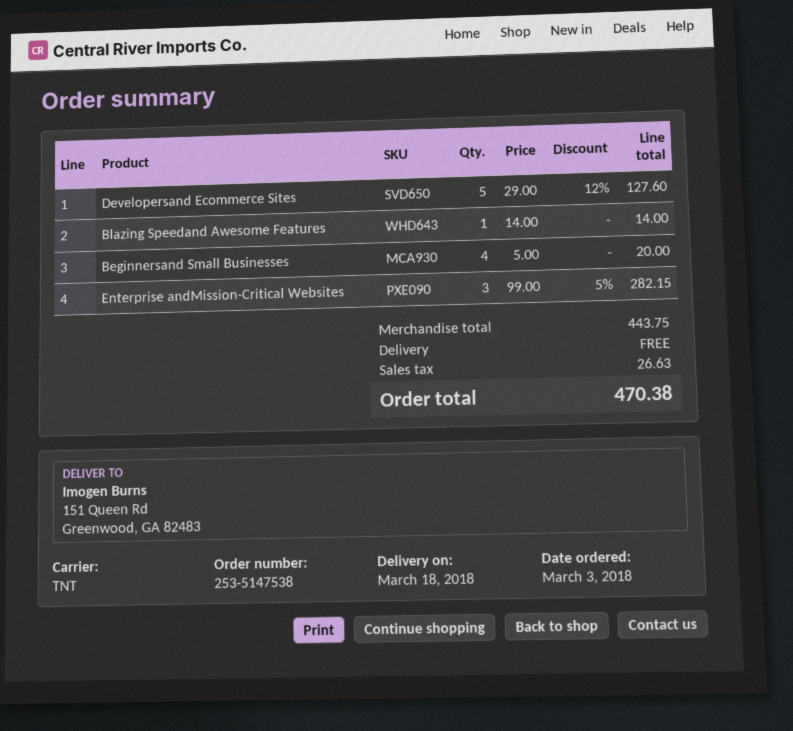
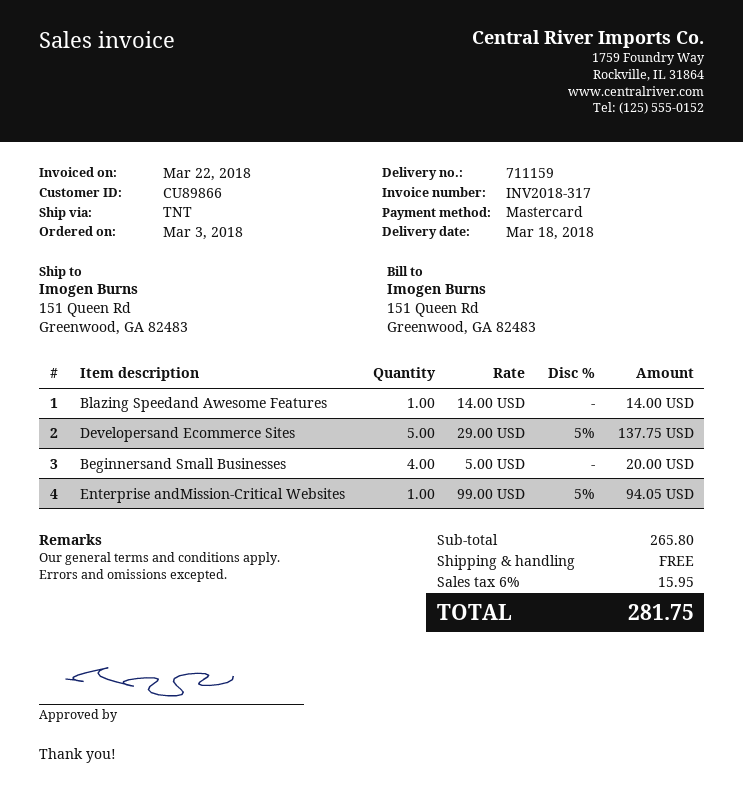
Developersand Ecommerce Sites: 5 x 29.00 - 12% = 127.60 -> 5 x 29.00 - 5% = 137.75
Enterprise andMission-Critical Websites: 3 x 99.00 - 5% = 282.15 -> 1 x 99.00 - 5% = 94.05
subtotal: 443.75 -> 265.80
tax: 26.63 -> 15.95
total: 470.38 -> 281.75

